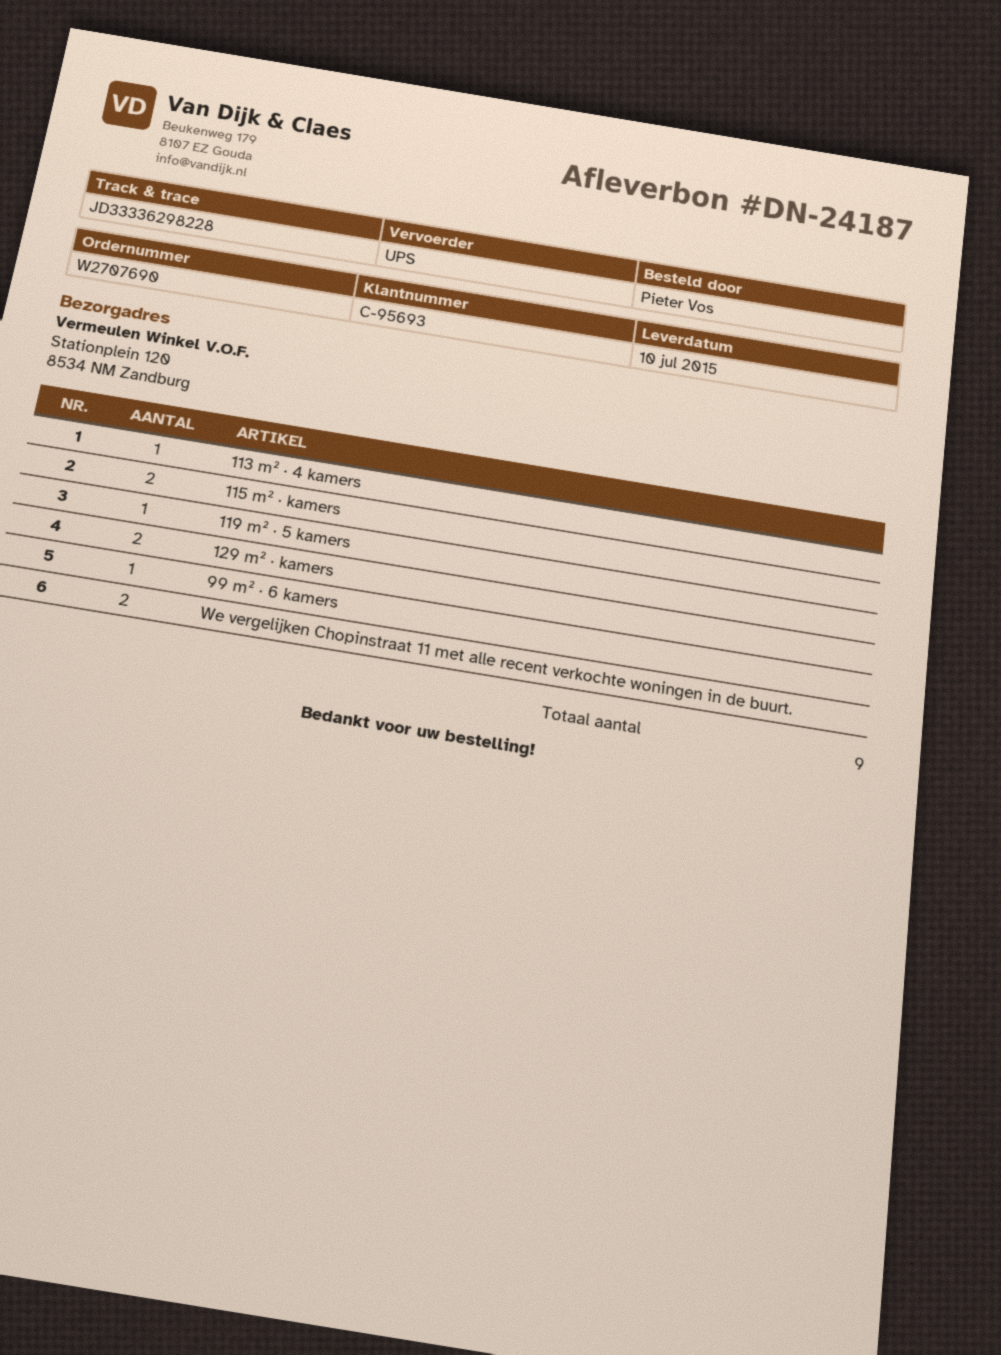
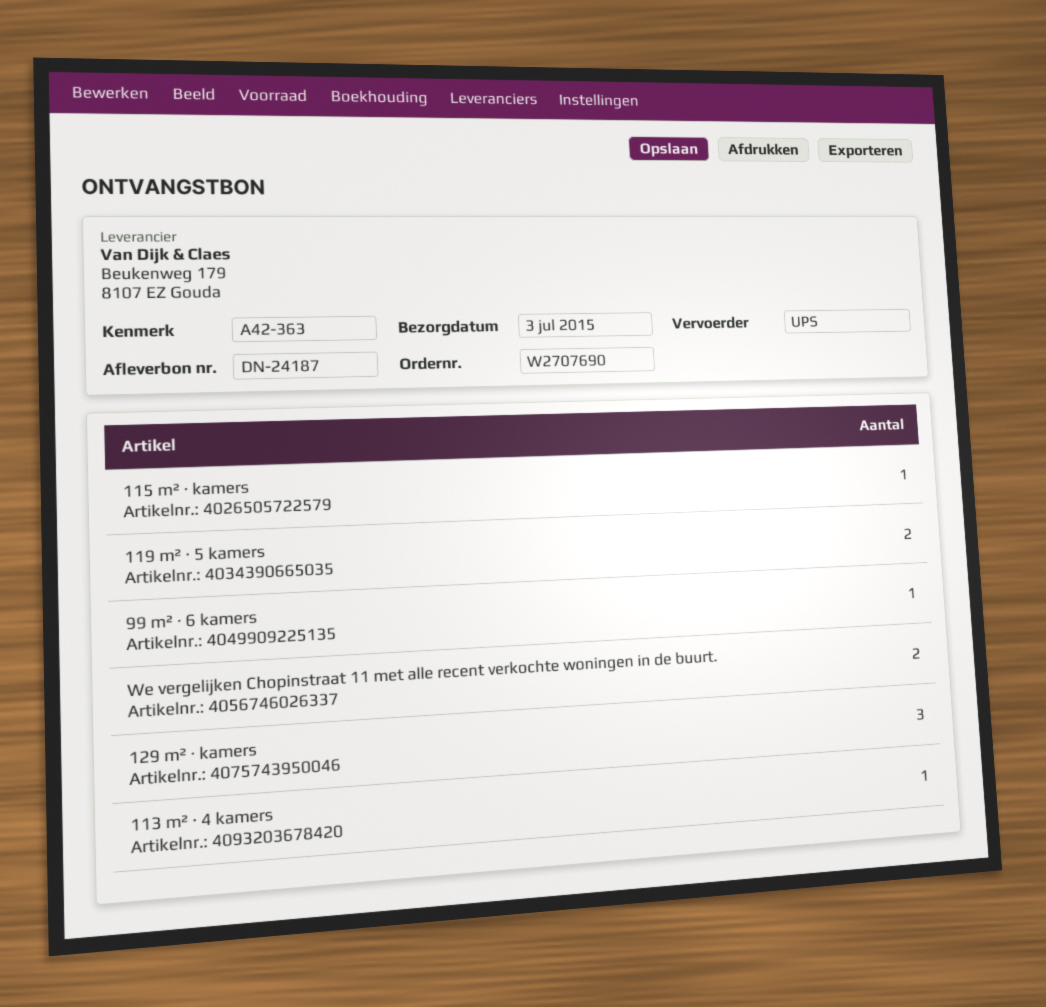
delivery date: 2015-07-10 -> 2015-07-03
115 m² · kamers: 2 -> 1
119 m² · 5 kamers: 1 -> 2
129 m² · kamers: 2 -> 3

